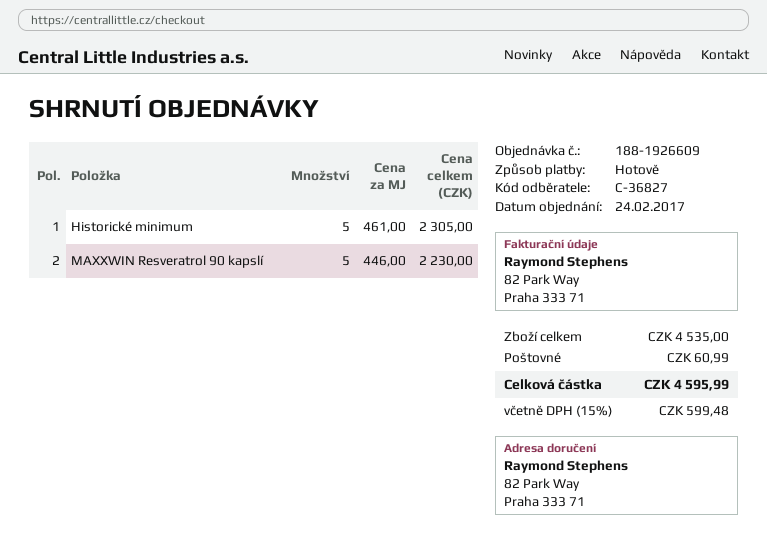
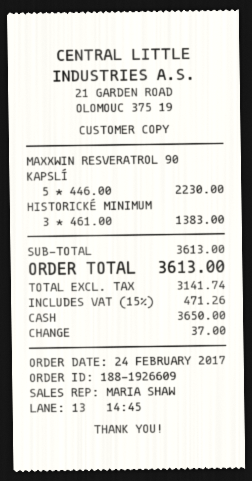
Historické minimum: 5 x 461.00 = 2305.00 -> 3 x 461.00 = 1383.00
subtotal: 4535.00 -> 3613.00
shipping: 60.99 -> none
tax: 15% = 599.48 -> 15% = 471.26
total: 4595.99 -> 3613.00

